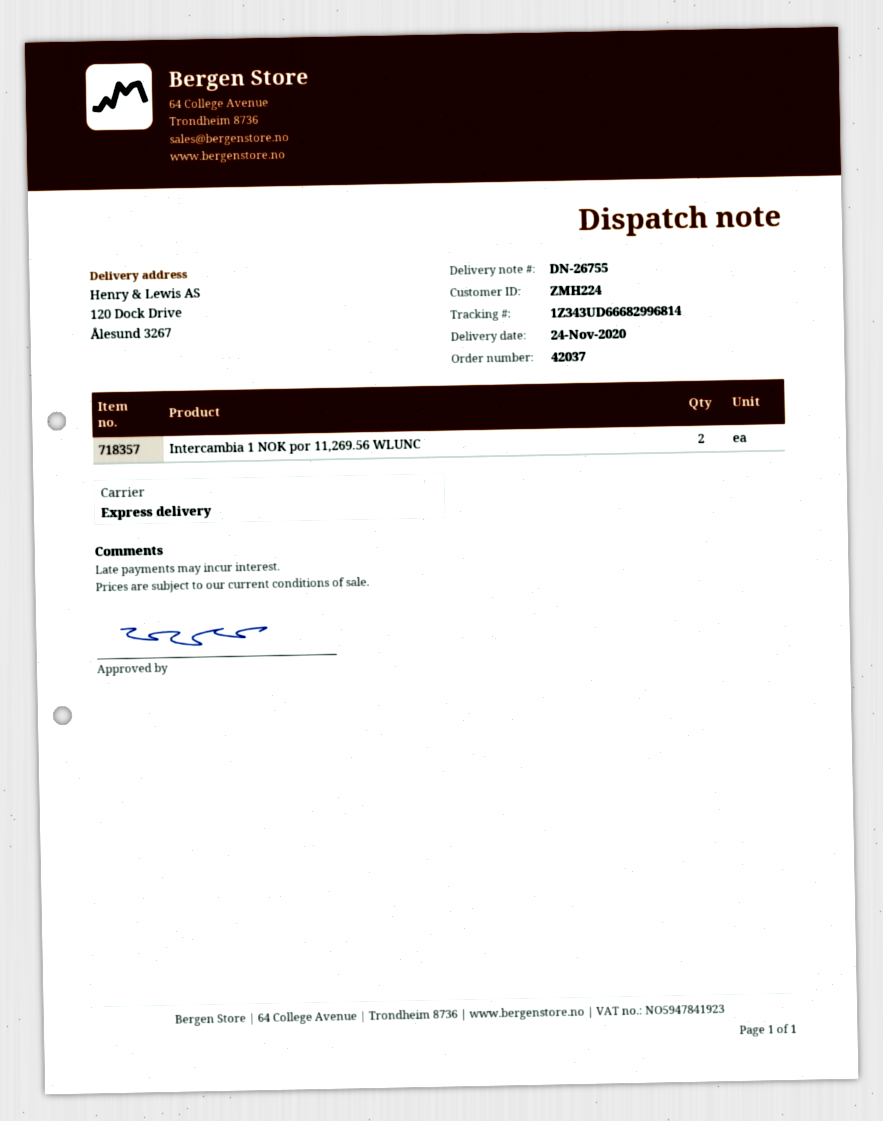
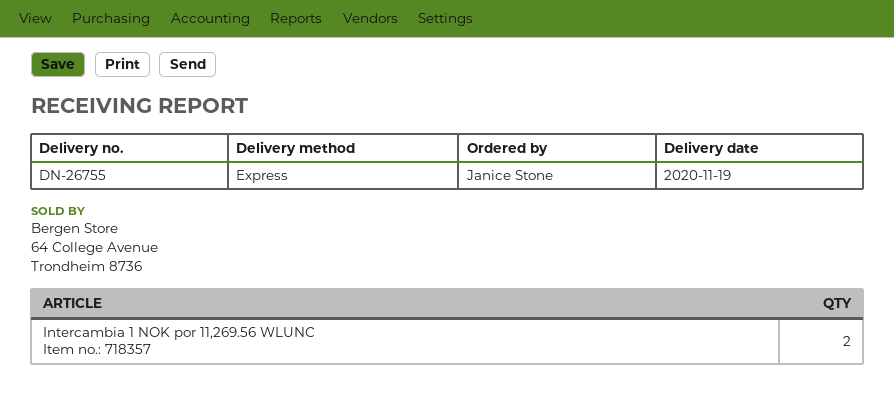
delivery date: 2020-11-24 -> 2020-11-19

